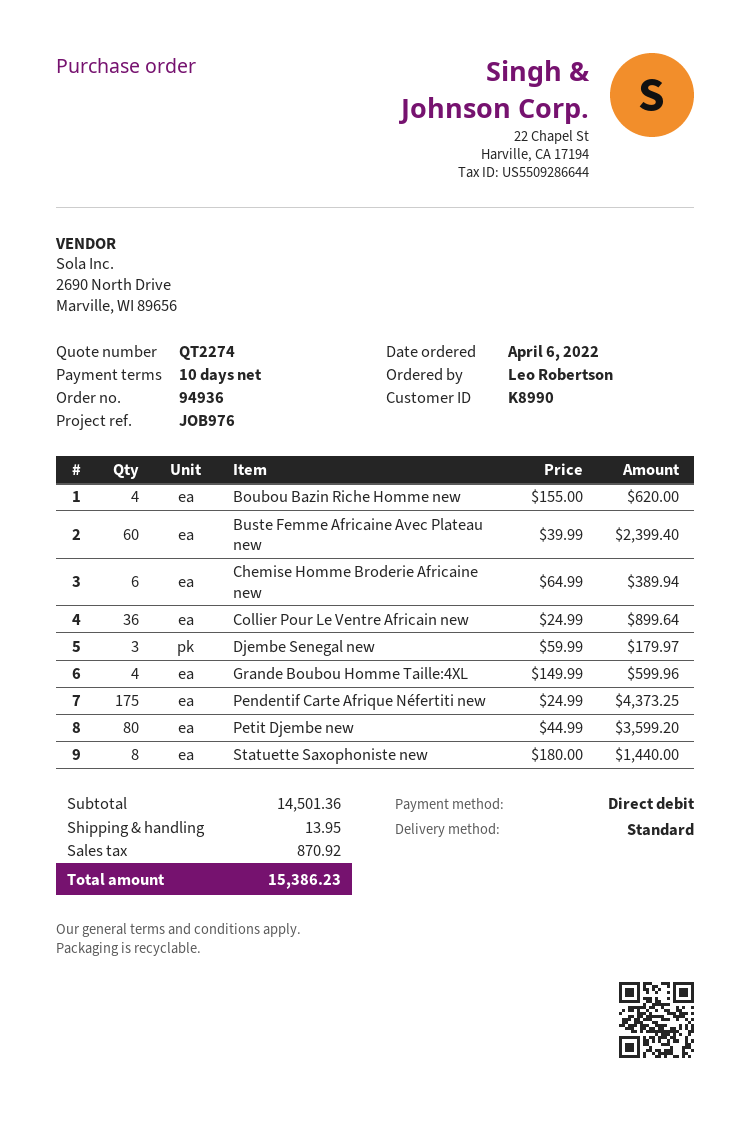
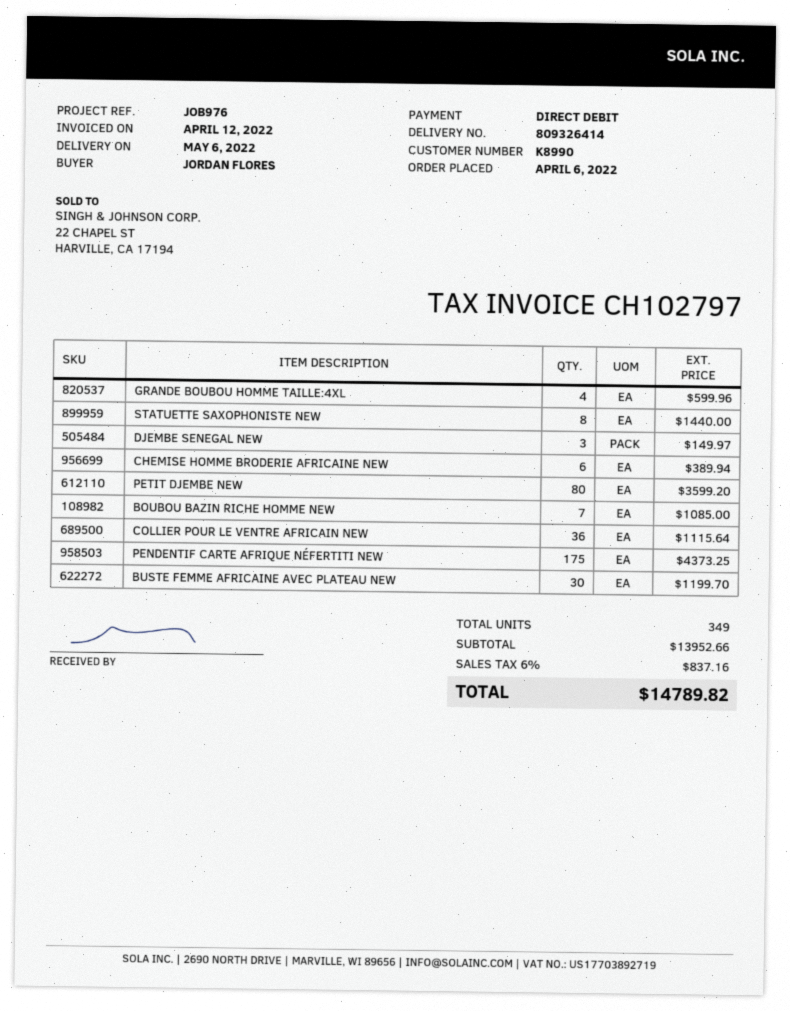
ordered by: Leo Robertson -> JORDAN FLORES
Boubou Bazin Riche Homme new: 4 for 620.00 -> 7 for 1085.00
Buste Femme Africaine Avec Plateau new: 60 for 2399.40 -> 30 for 1199.70
Collier Pour Le Ventre Africain new: 36 for 899.64 -> 36 for 1115.64
Djembe Senegal new: 3 for 179.97 -> 3 for 149.97
subtotal: 14501.36 -> 13952.66
shipping: 13.95 -> none
tax: 870.92 -> 837.16
total: 15386.23 -> 14789.82

